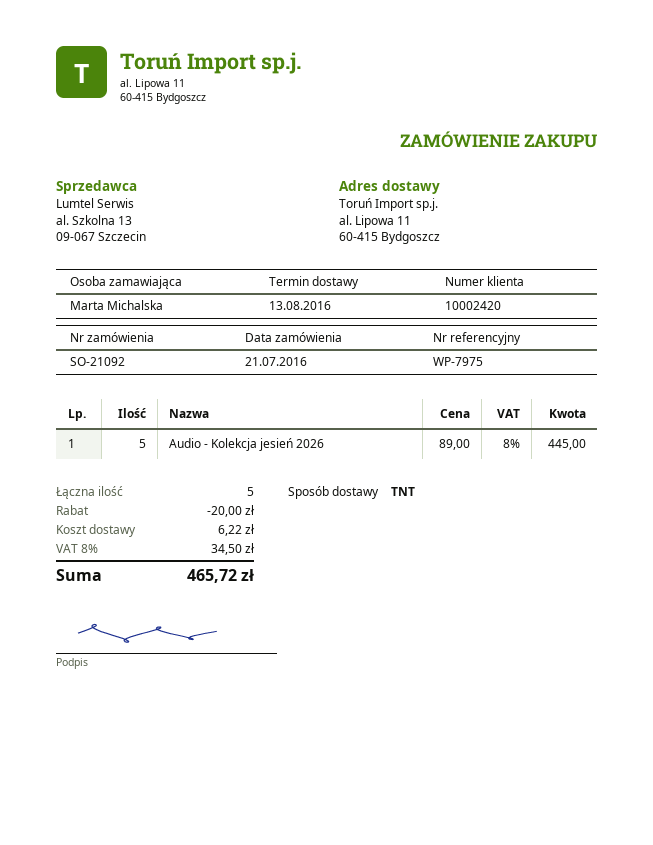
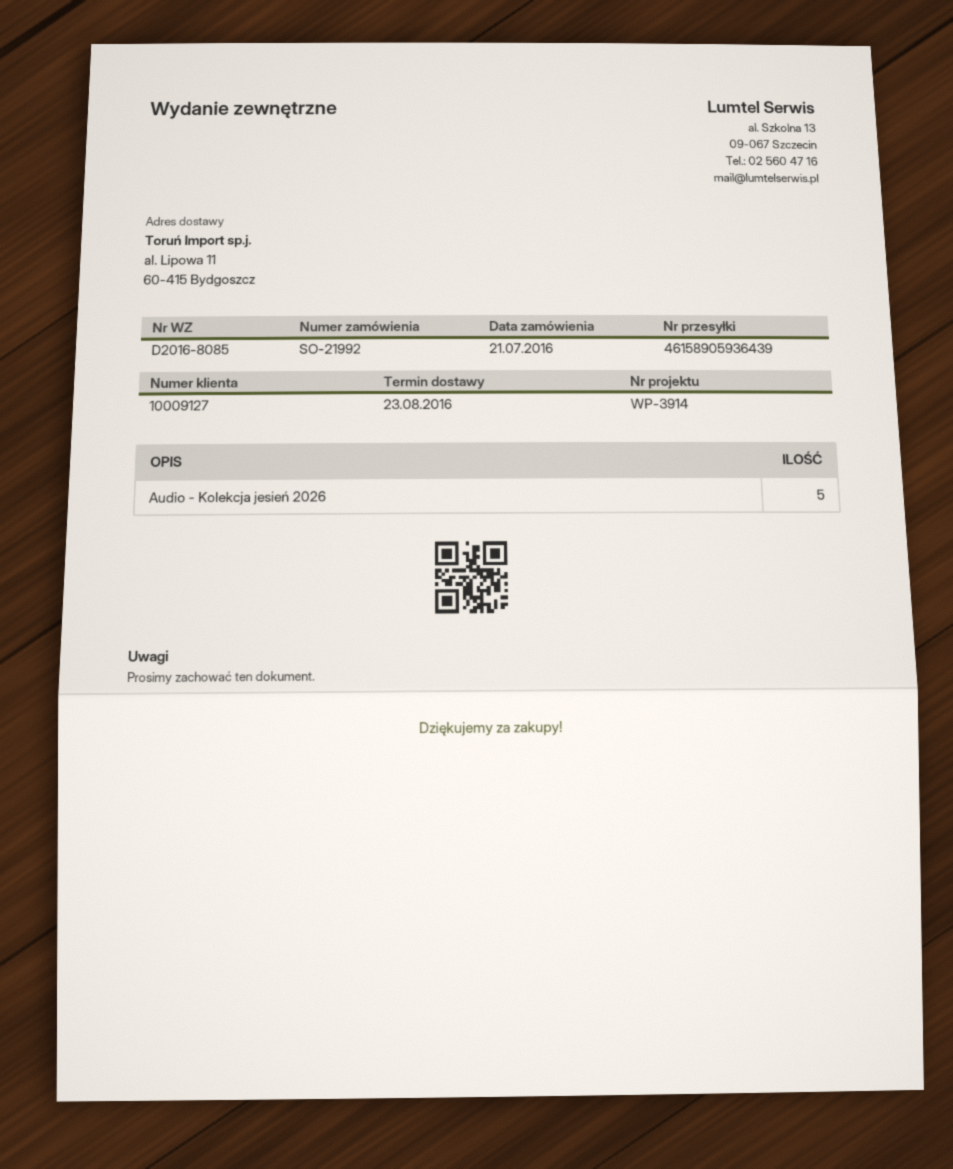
order number: SO-21092 -> SO-21992
delivery date: 2016-08-13 -> 2016-08-23
customer number: 10002420 -> 10009127
reference: WP-7975 -> WP-3914

